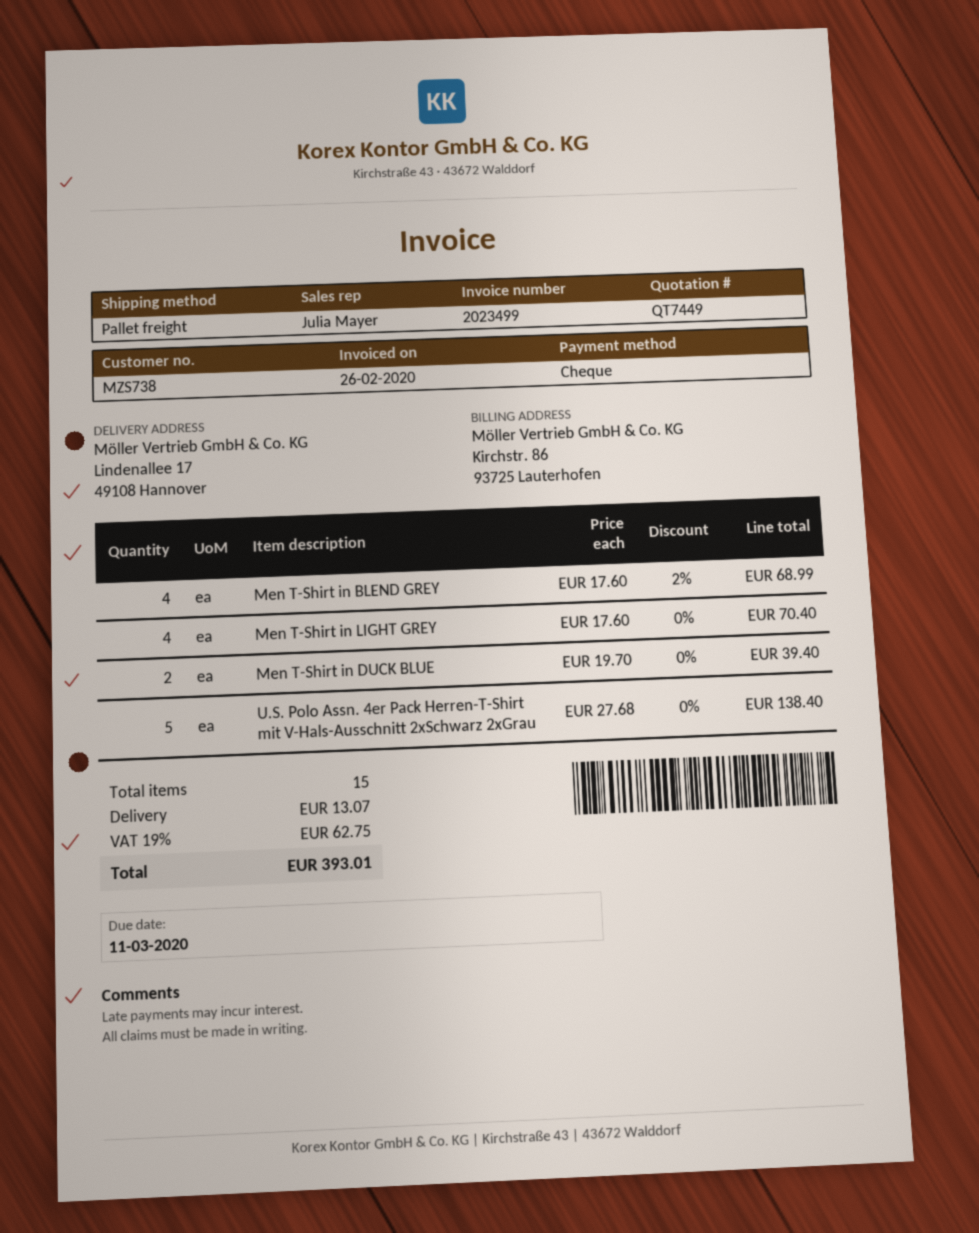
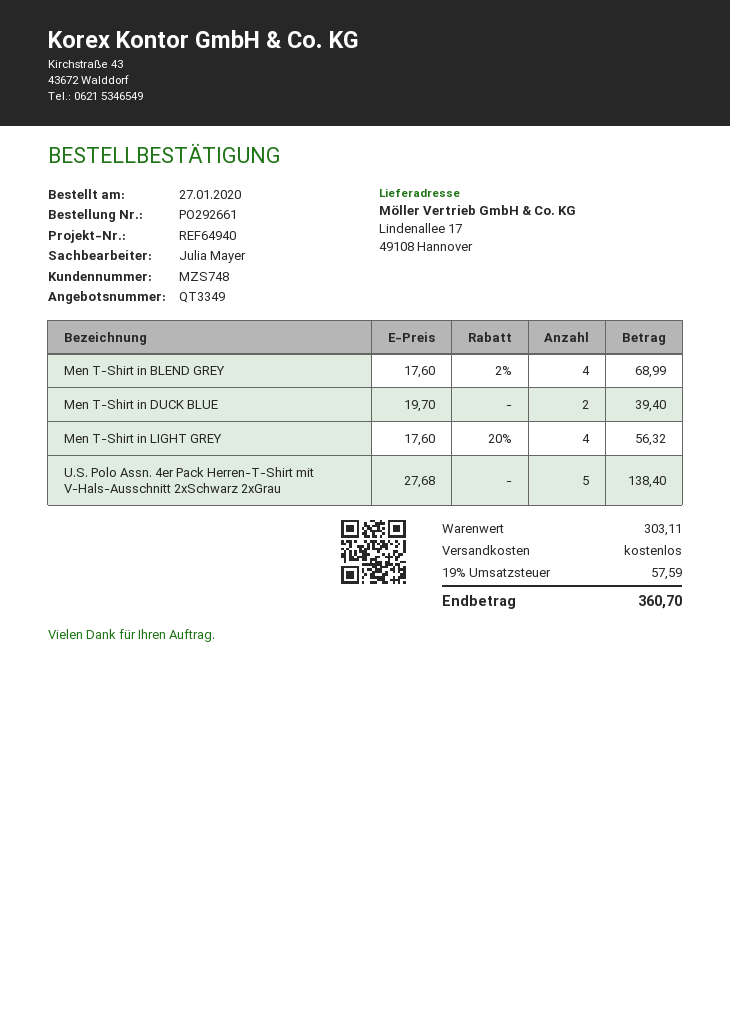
quote number: QT7449 -> QT3349
customer number: MZS738 -> MZS748
Men T-Shirt in LIGHT GREY: 4 x 17.60 = 70.40 -> 4 x 17.60 - 20% = 56.32
shipping: 13.07 -> 0.00
tax: 19% = 62.75 -> 19% = 57.59
total: 393.01 -> 360.70

